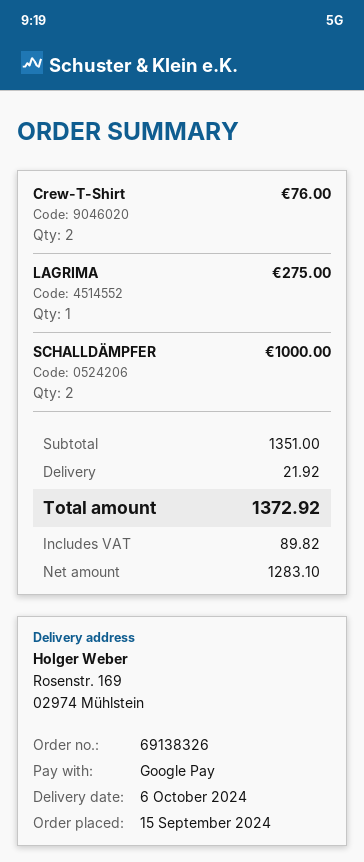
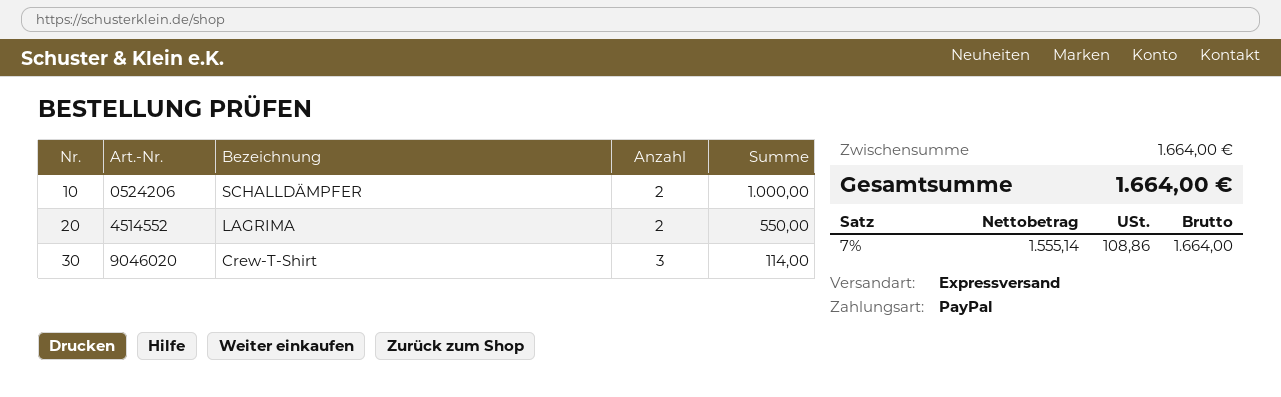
payment method: Google Pay -> PayPal
Crew-T-Shirt: 2 for 76.00 -> 3 for 114.00
LAGRIMA: 1 for 275.00 -> 2 for 550.00
subtotal: 1351.00 -> 1664.00
shipping: 21.92 -> none
net: 1283.10 -> 1555.14
tax: 89.82 -> 108.86
total: 1372.92 -> 1664.00

